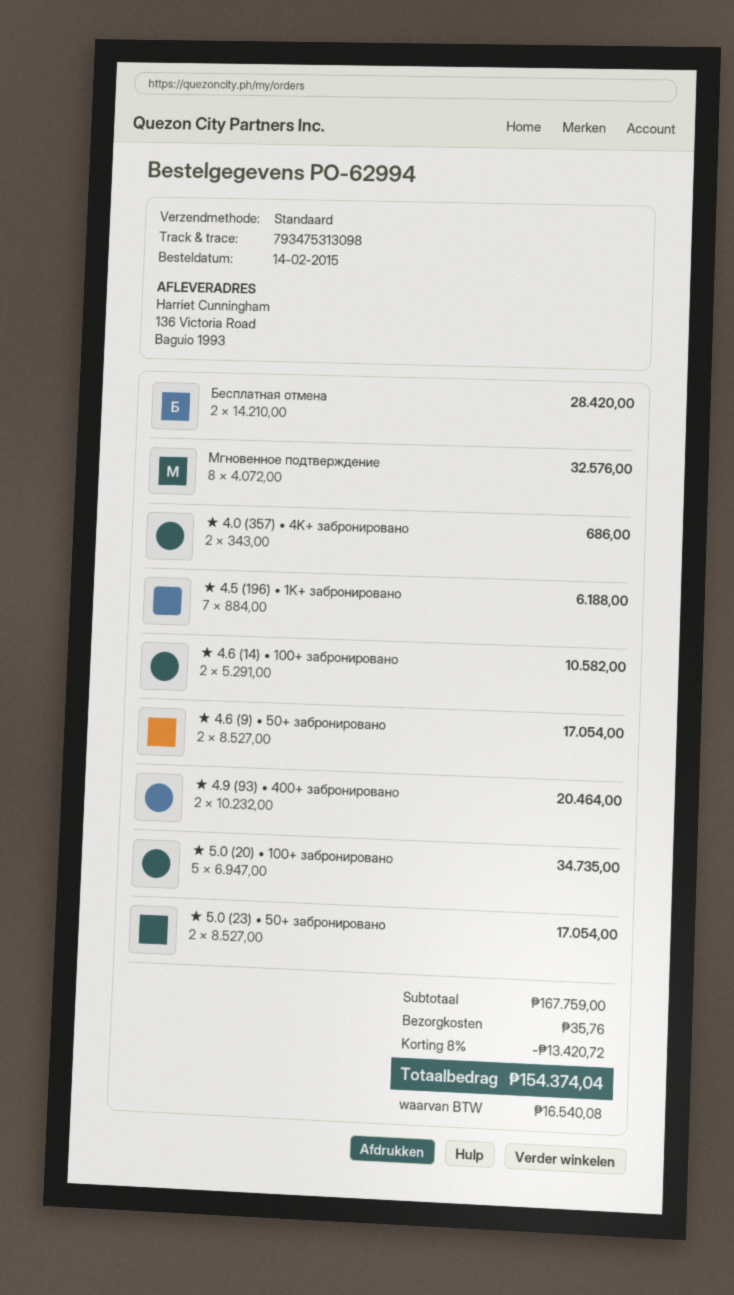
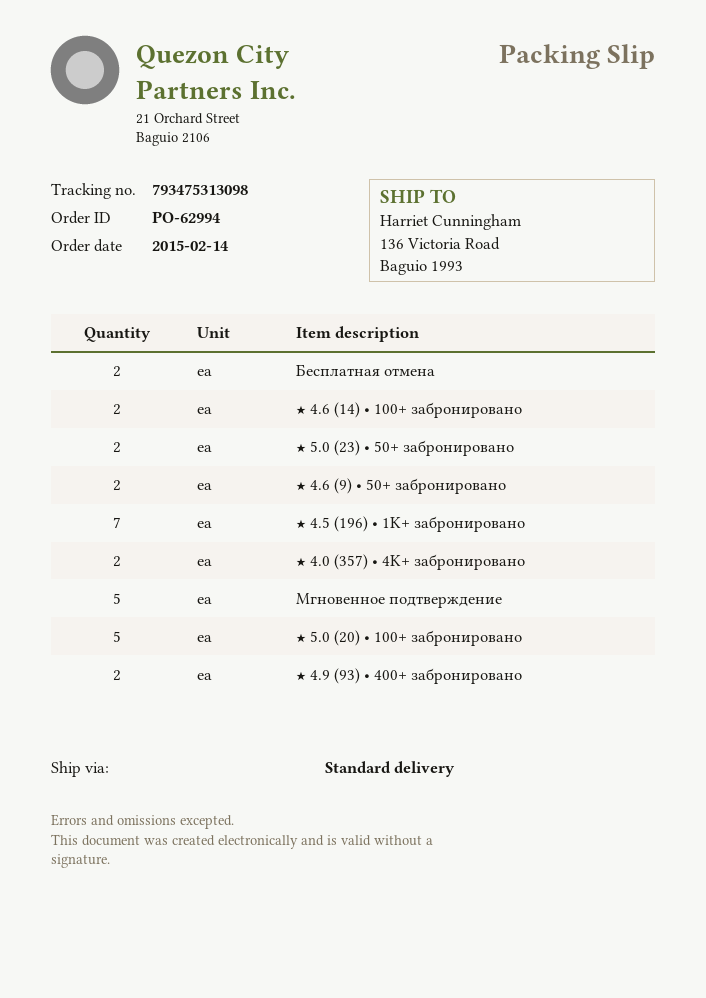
Мгновенное подтверждение: 8 -> 5

